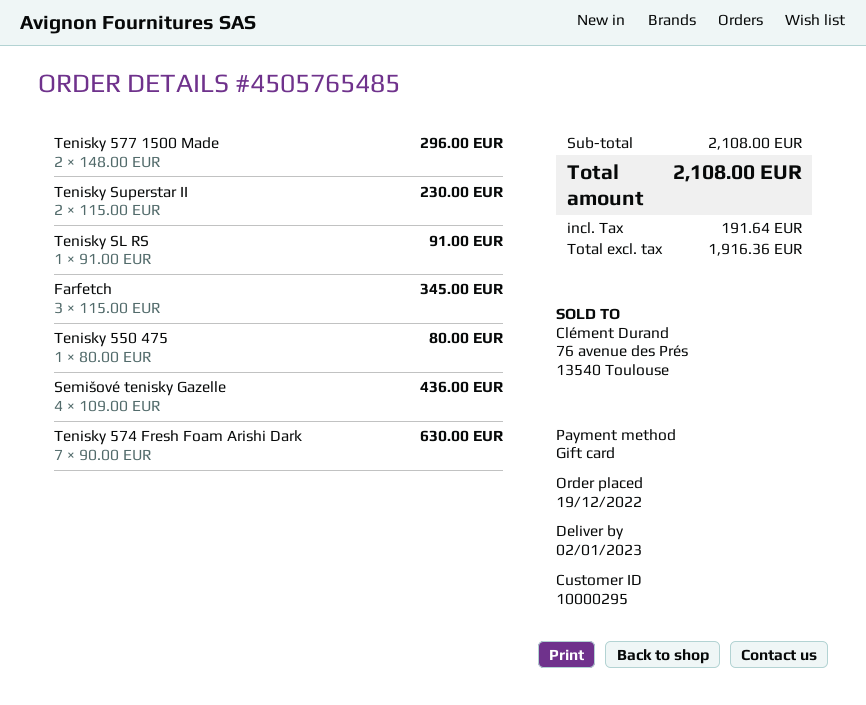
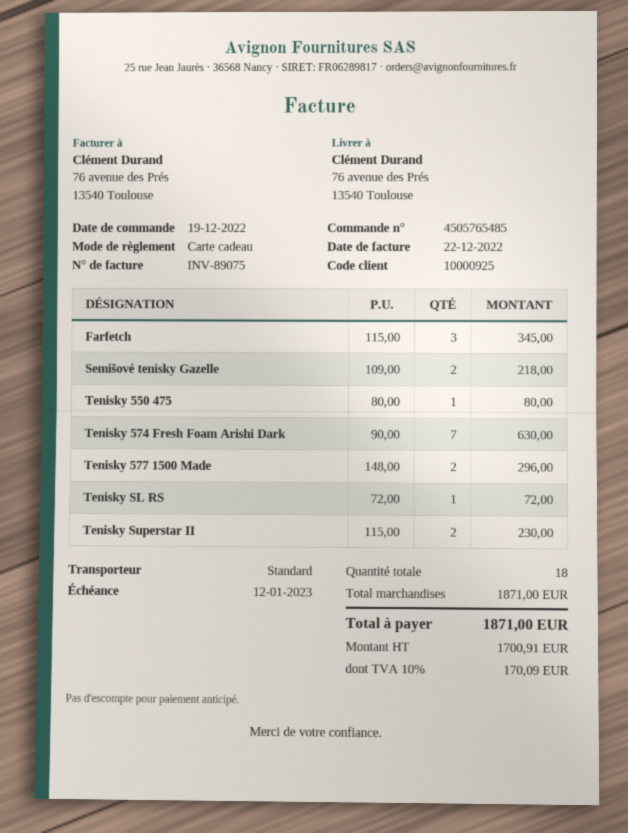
customer number: 10000295 -> 10000925
Tenisky SL RS: 1 x 91.00 = 91.00 -> 1 x 72.00 = 72.00
Semišové tenisky Gazelle: 4 x 109.00 = 436.00 -> 2 x 109.00 = 218.00
subtotal: 2108.00 -> 1871.00
net: 1916.36 -> 1700.91
tax: 191.64 -> 170.09
total: 2108.00 -> 1871.00

